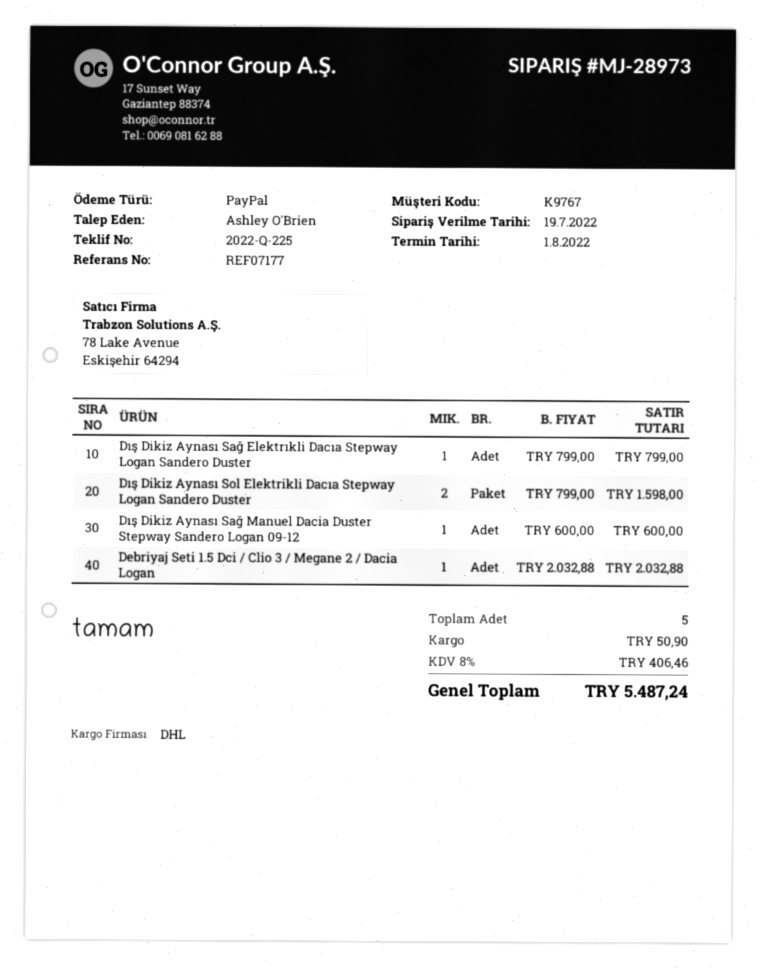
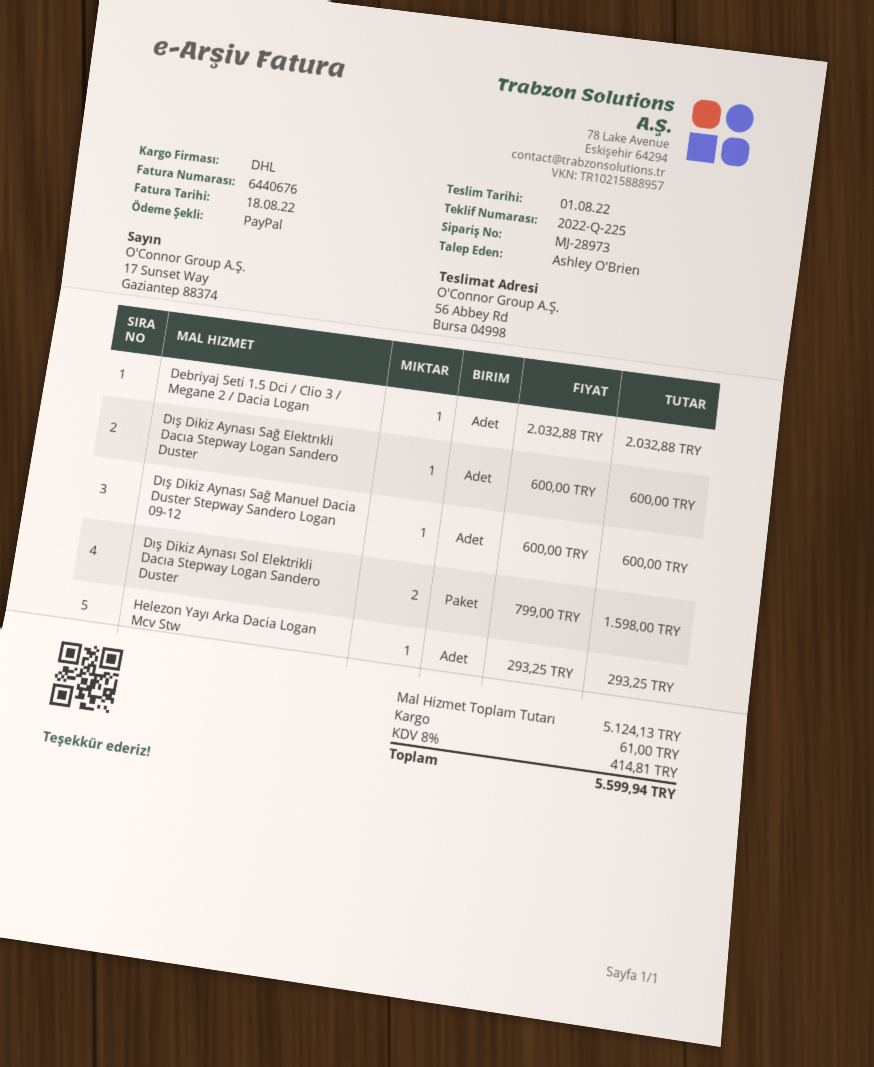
Dış Dikiz Aynası Sağ Elektrıkli Dacıa Stepway Logan Sandero Duster: 1 x 799.00 = 799.00 -> 1 x 600.00 = 600.00
Helezon Yayı Arka Dacia Logan Mcv Stw: none -> 1 x 293.25 = 293.25
shipping: 50.90 -> 61.00
tax: 8% = 406.46 -> 8% = 414.81
total: 5487.24 -> 5599.94

